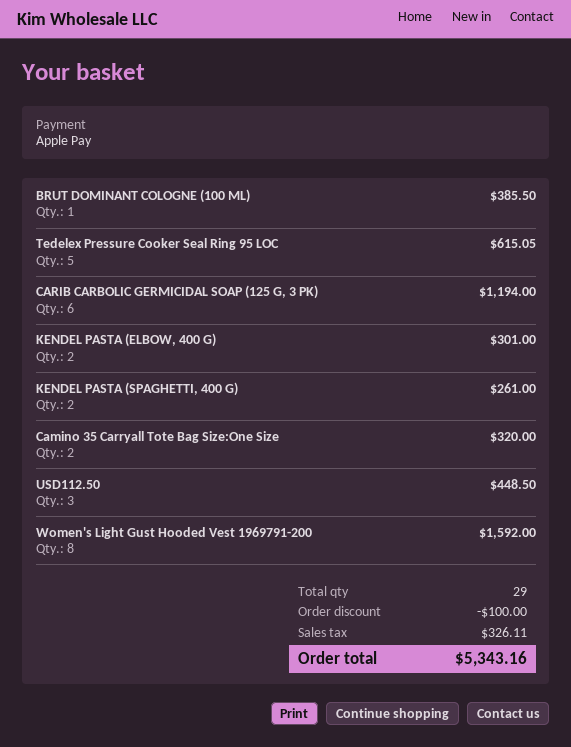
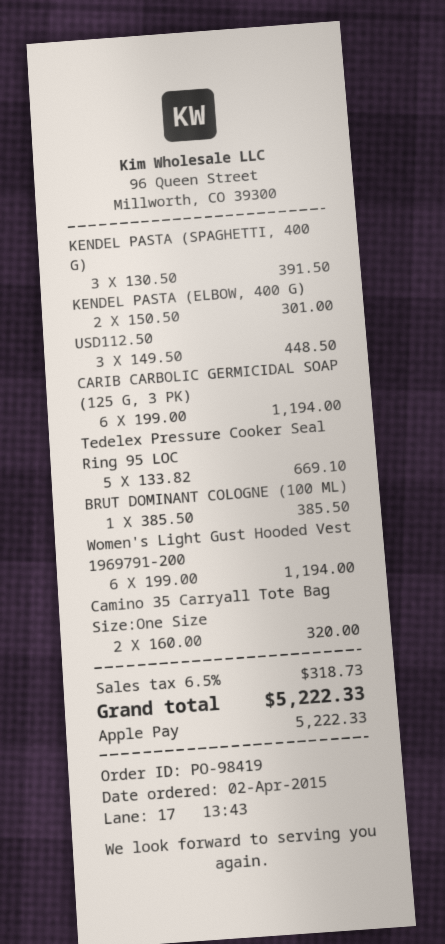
Tedelex Pressure Cooker Seal Ring 95 LOC: 5 for 615.05 -> 5 for 669.10
KENDEL PASTA (SPAGHETTI, 400 G): 2 for 261.00 -> 3 for 391.50
Women's Light Gust Hooded Vest 1969791-200: 8 for 1592.00 -> 6 for 1194.00
discount: 100.00 -> none
tax: 326.11 -> 318.73
total: 5343.16 -> 5222.33

